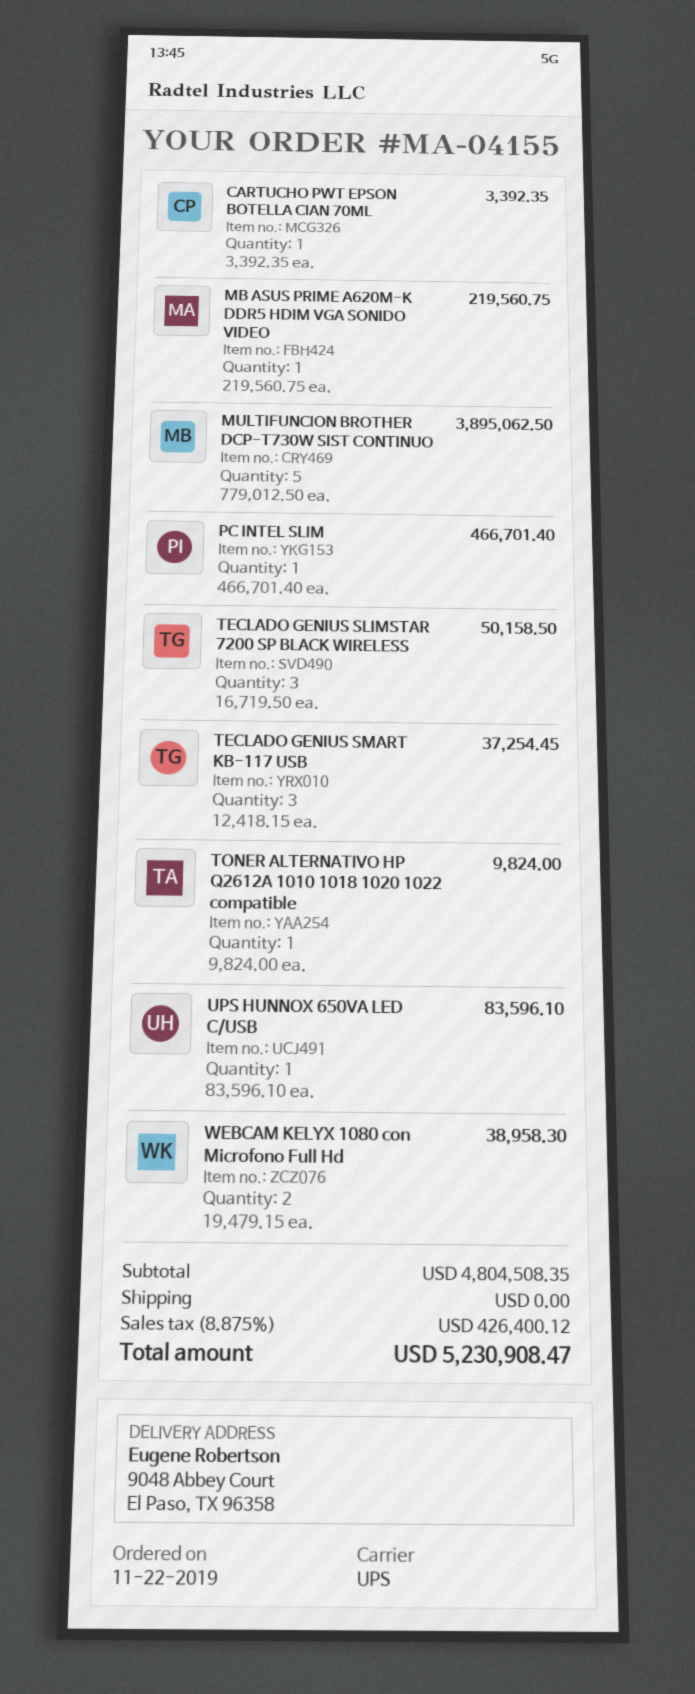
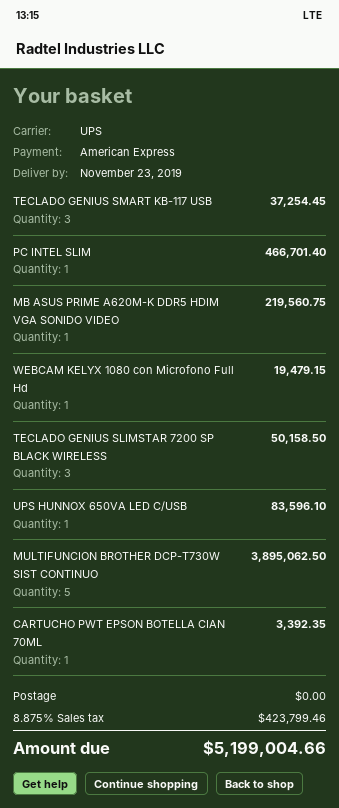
TONER ALTERNATIVO HP Q2612A 1010 1018 1020 1022 compatible: 1 for 9824.00 -> none
WEBCAM KELYX 1080 con Microfono Full Hd: 2 for 38958.30 -> 1 for 19479.15
tax: 8.875% = 426400.12 -> 8.875% = 423799.46
total: 5230908.47 -> 5199004.66

